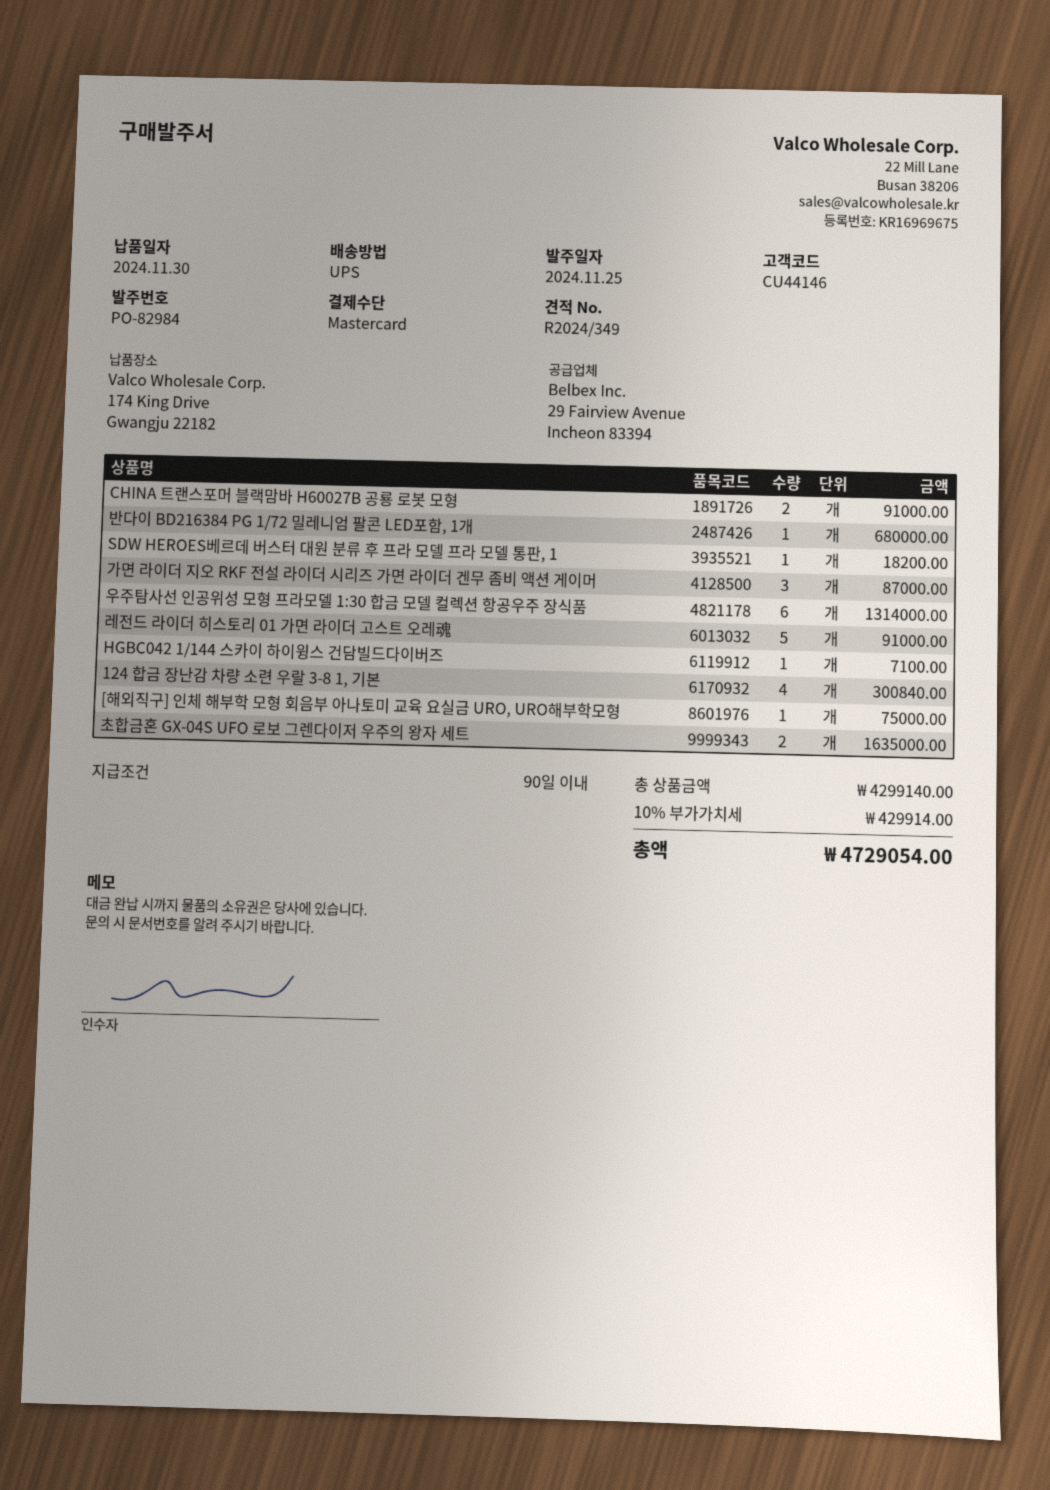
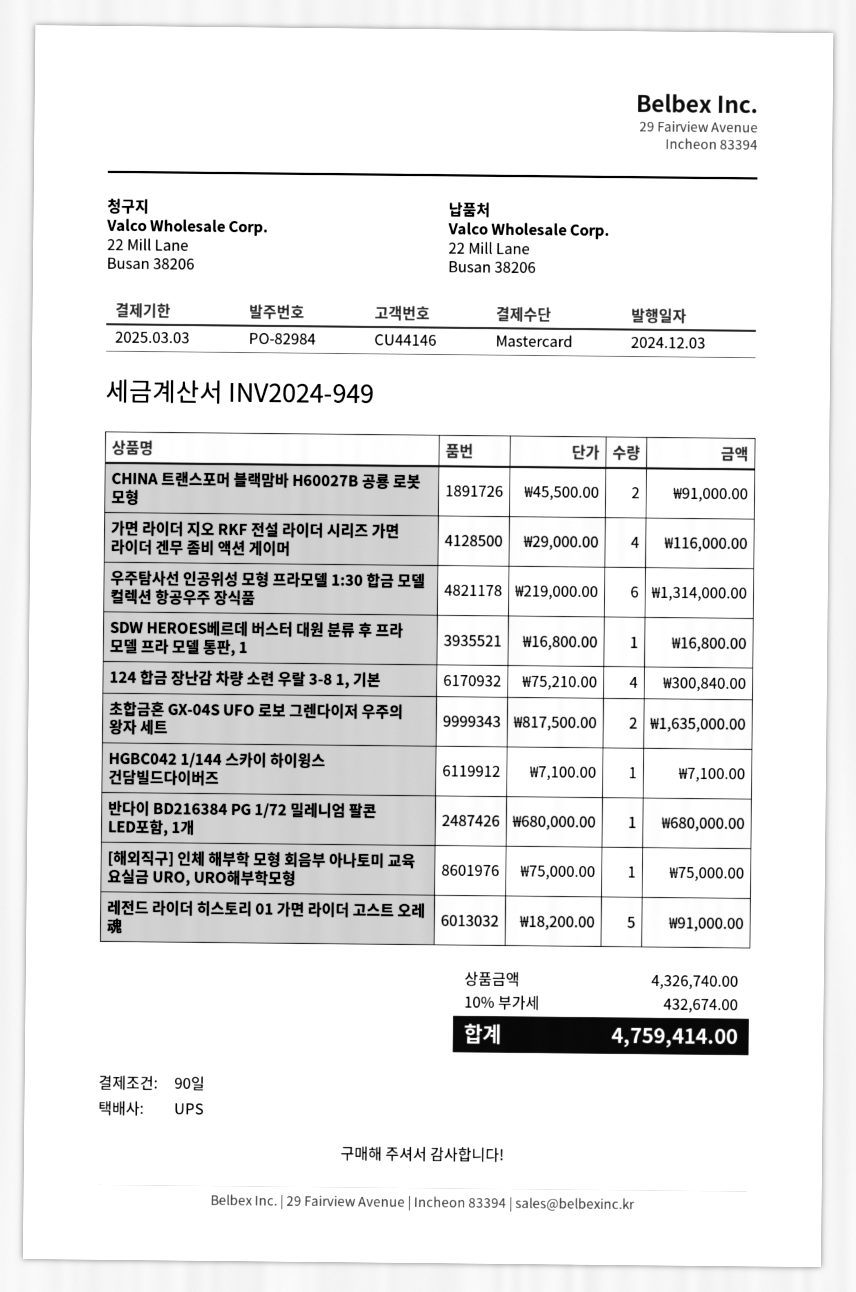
ship to: 174 King Drive, Gwangju 22182 -> 22 Mill Lane, Busan 38206
SDW HEROES베르데 버스터 대원 분류 후 프라 모델 프라 모델 통판, 1: 1 for 18200.00 -> 1 for 16800.00
가면 라이더 지오 RKF 전설 라이더 시리즈 가면 라이더 겐무 좀비 액션 게이머: 3 for 87000.00 -> 4 for 116000.00
subtotal: 4299140.00 -> 4326740.00
tax: 10% = 429914.00 -> 10% = 432674.00
total: 4729054.00 -> 4759414.00

